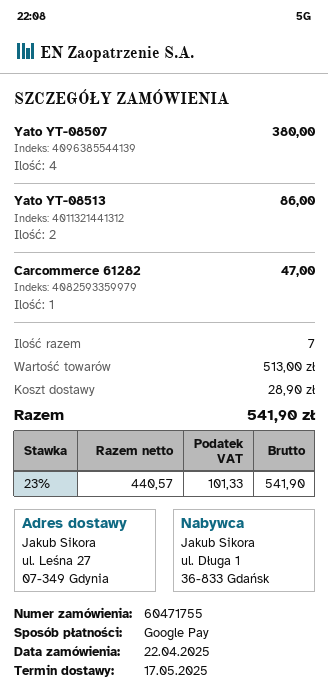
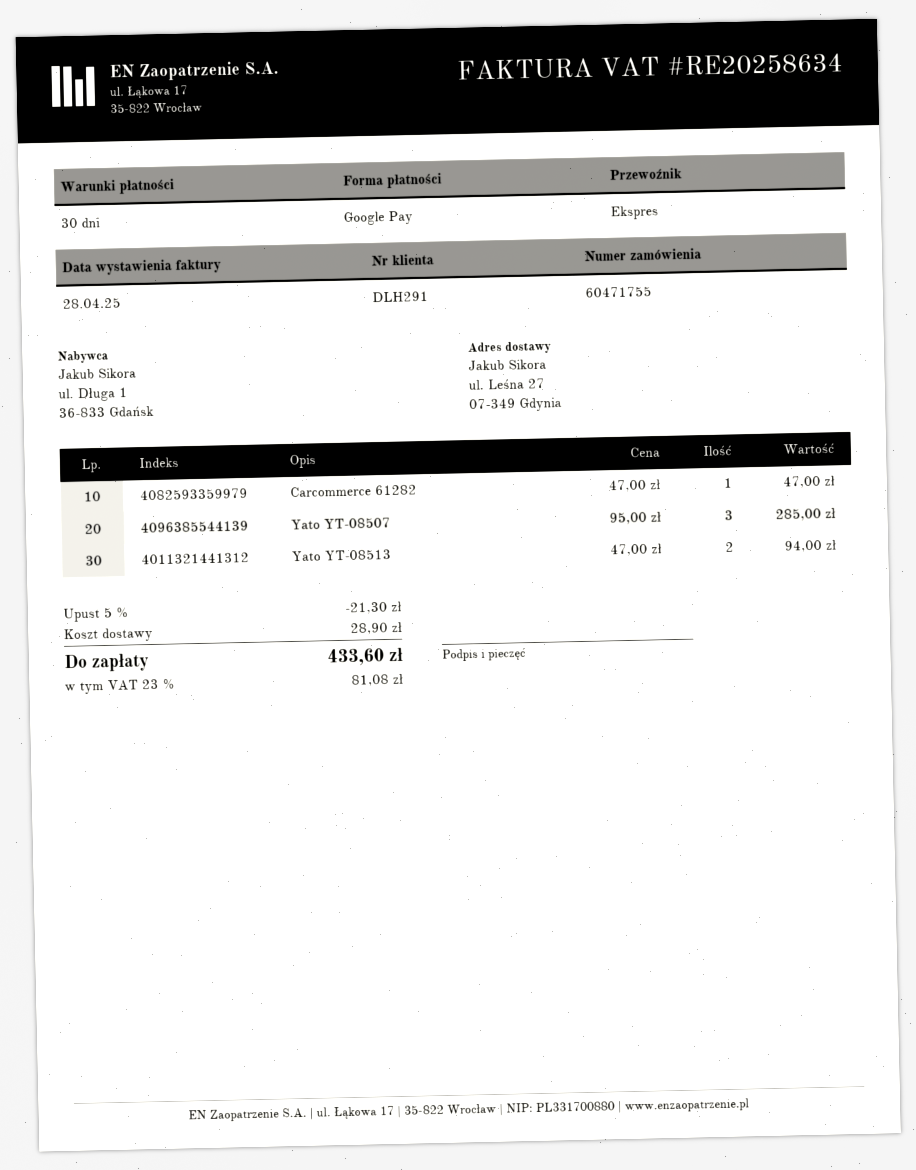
Yato YT-08507: 4 for 380.00 -> 3 for 285.00
Yato YT-08513: 2 for 86.00 -> 2 for 94.00
discount: none -> 5% = 21.30
tax: 23% = 101.33 -> 23% = 81.08
total: 541.90 -> 433.60

